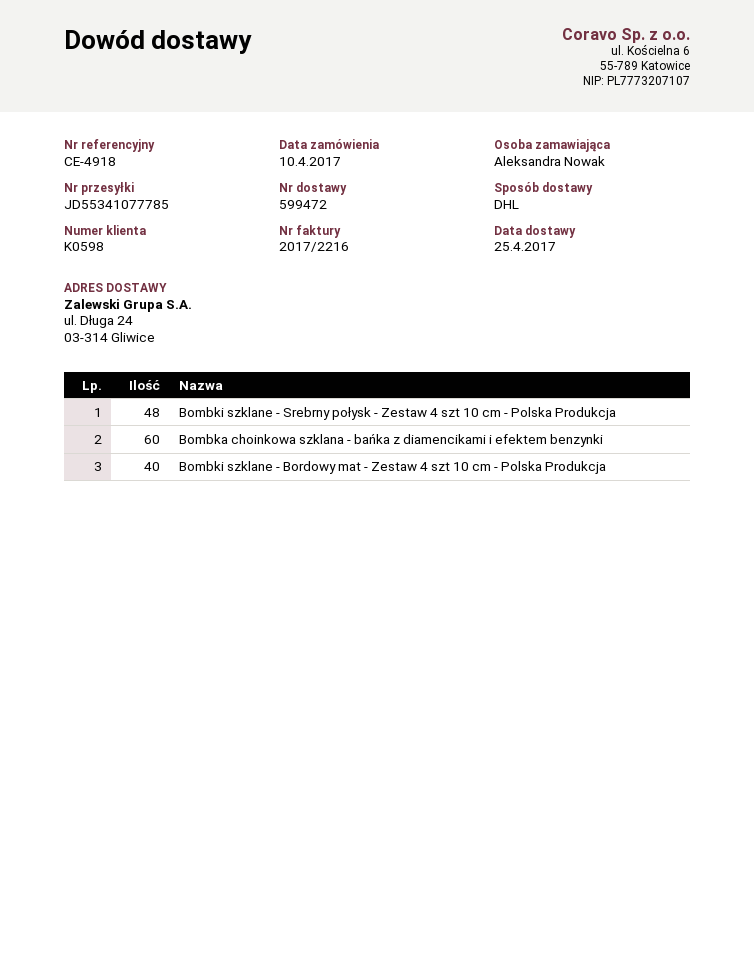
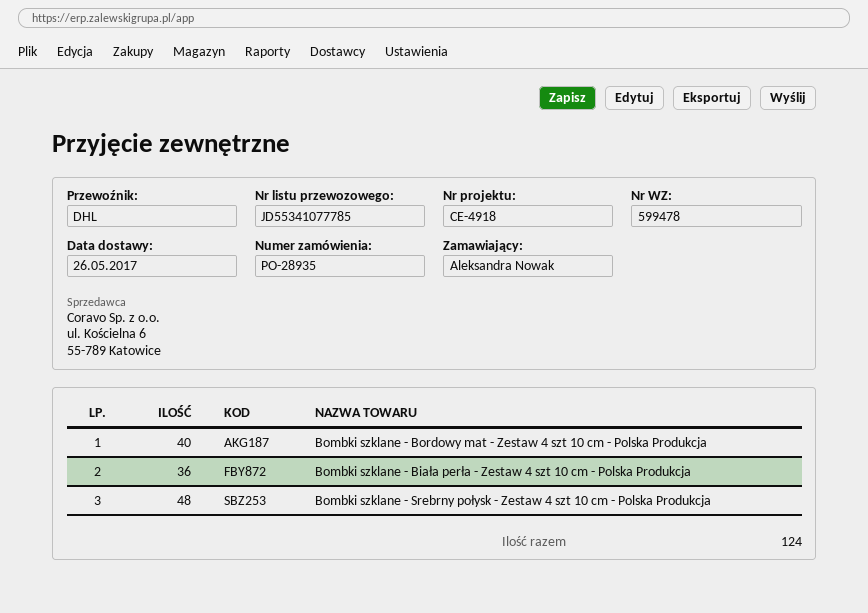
delivery note number: 599472 -> 599478
delivery date: 2017-04-25 -> 2017-05-26
Bombka choinkowa szklana - bańka z diamencikami i efektem benzynki: 60 -> none
Bombki szklane - Biała perła - Zestaw 4 szt 10 cm - Polska Produkcja: none -> 36

